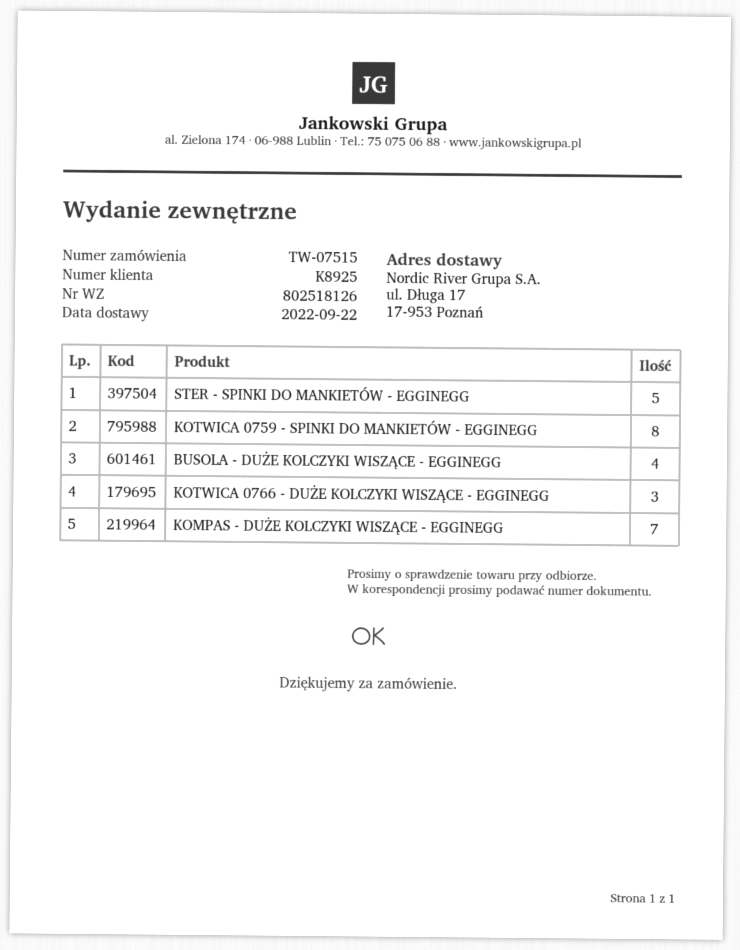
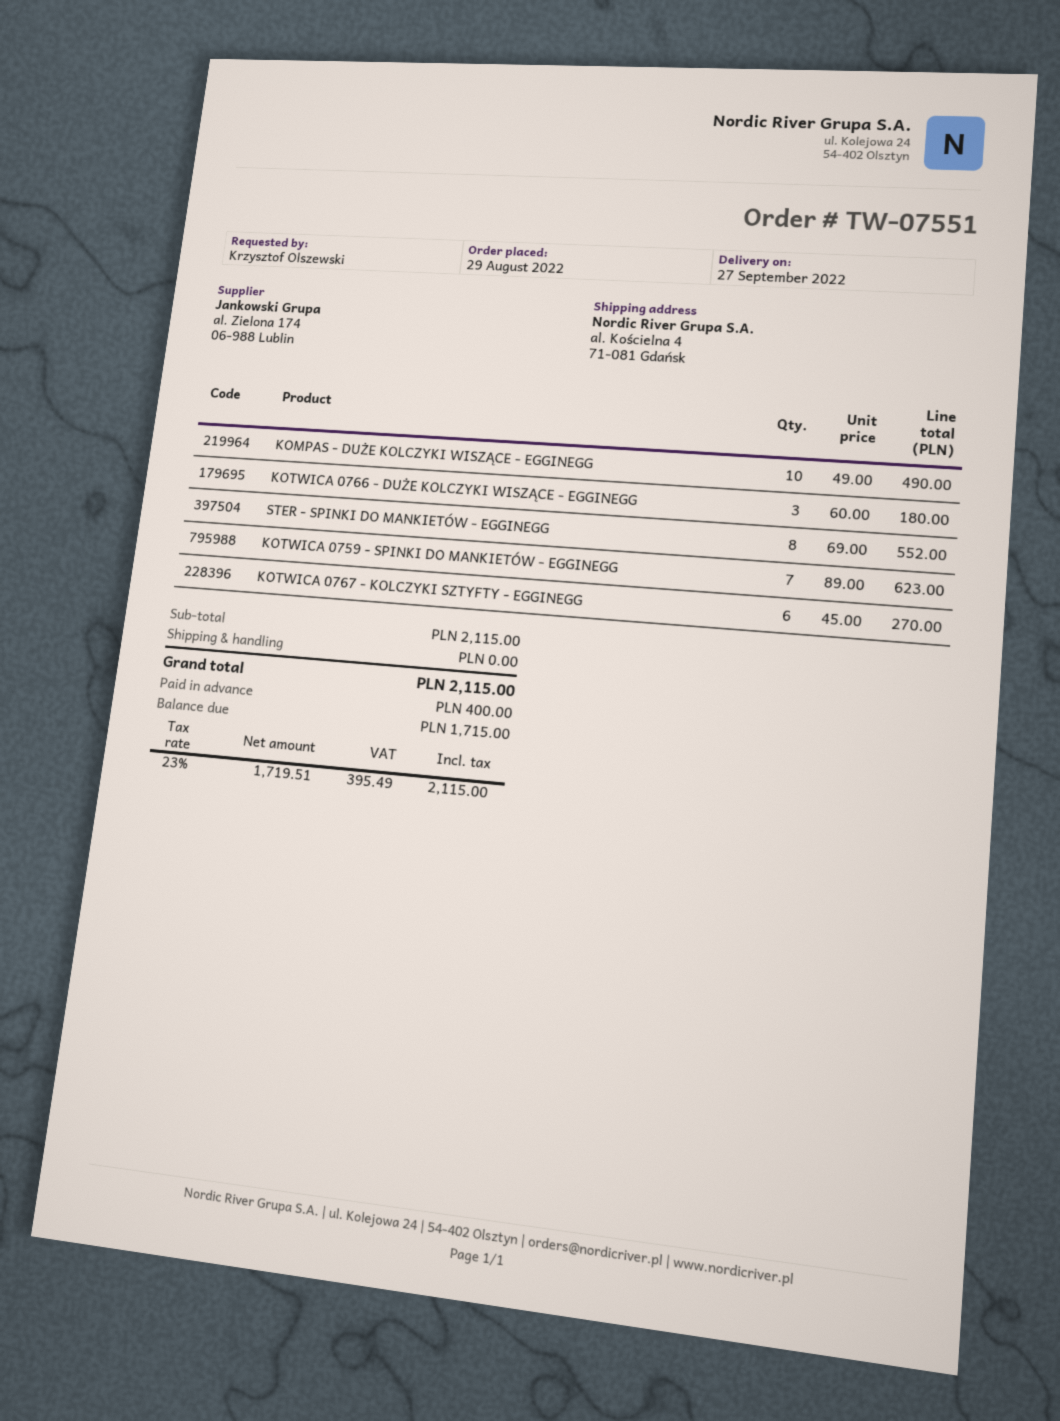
order number: TW-07515 -> TW-07551
delivery date: 2022-09-22 -> 2022-09-27
ship to: ul. Długa 17, 17-953 Poznań -> al. Kościelna 4, 71-081 Gdańsk
STER - SPINKI DO MANKIETÓW - EGGINEGG: 5 -> 8
KOTWICA 0759 - SPINKI DO MANKIETÓW - EGGINEGG: 8 -> 7
BUSOLA - DUŻE KOLCZYKI WISZĄCE - EGGINEGG: 4 -> none
KOMPAS - DUŻE KOLCZYKI WISZĄCE - EGGINEGG: 7 -> 10
KOTWICA 0767 - KOLCZYKI SZTYFTY - EGGINEGG: none -> 6

